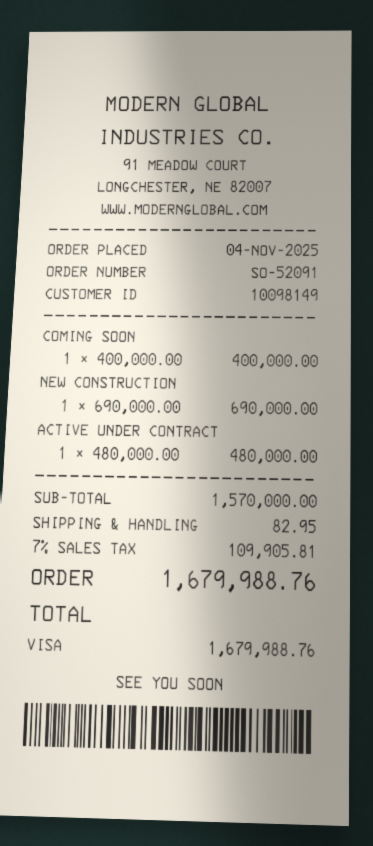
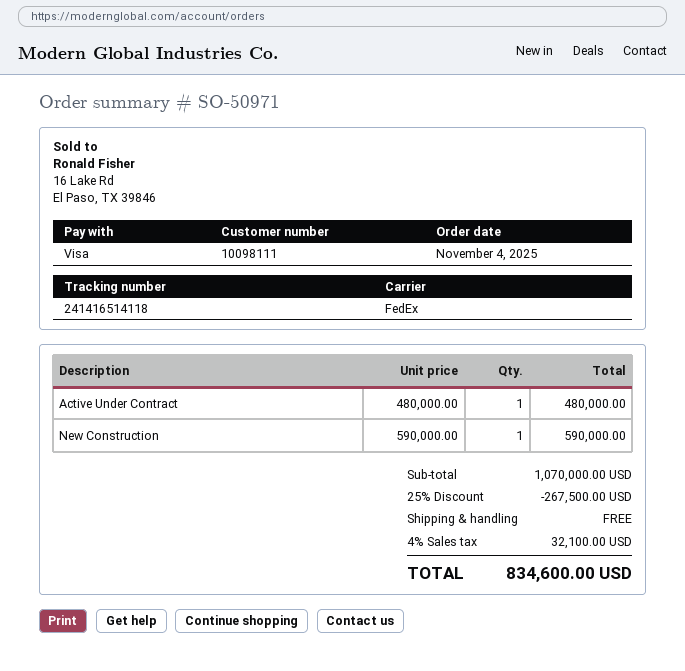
order number: SO-52091 -> SO-50971
customer number: 10098149 -> 10098111
COMING SOON: 1 x 400000.00 = 400000.00 -> none
NEW CONSTRUCTION: 1 x 690000.00 = 690000.00 -> 1 x 590000.00 = 590000.00
subtotal: 1570000.00 -> 1070000.00
discount: none -> 25% = 267500.00
shipping: 82.95 -> 0.00
tax: 7% = 109905.81 -> 4% = 32100.00
total: 1679988.76 -> 834600.00

